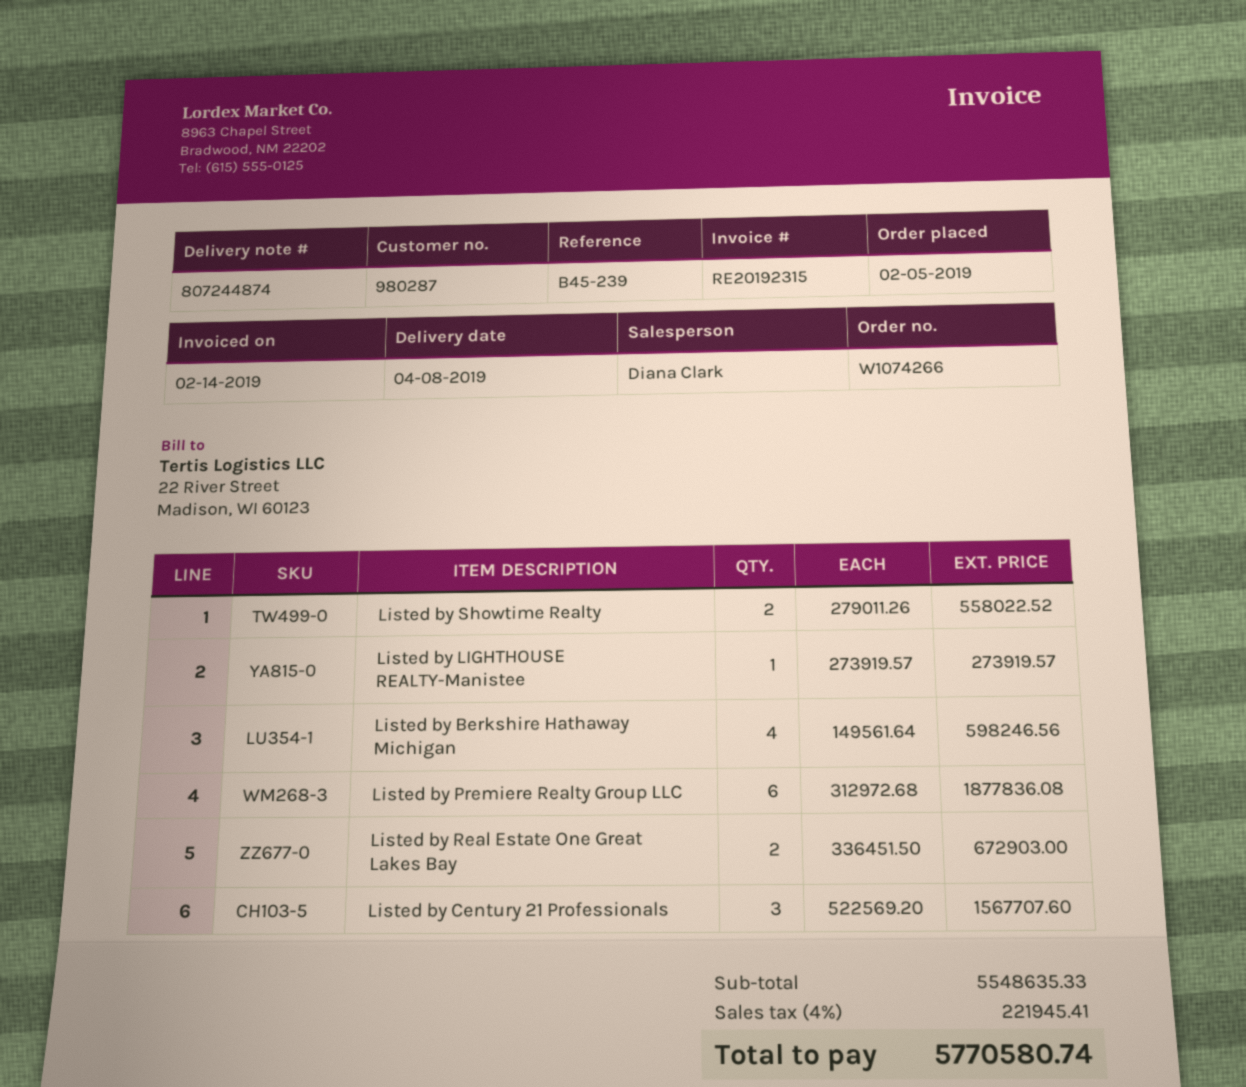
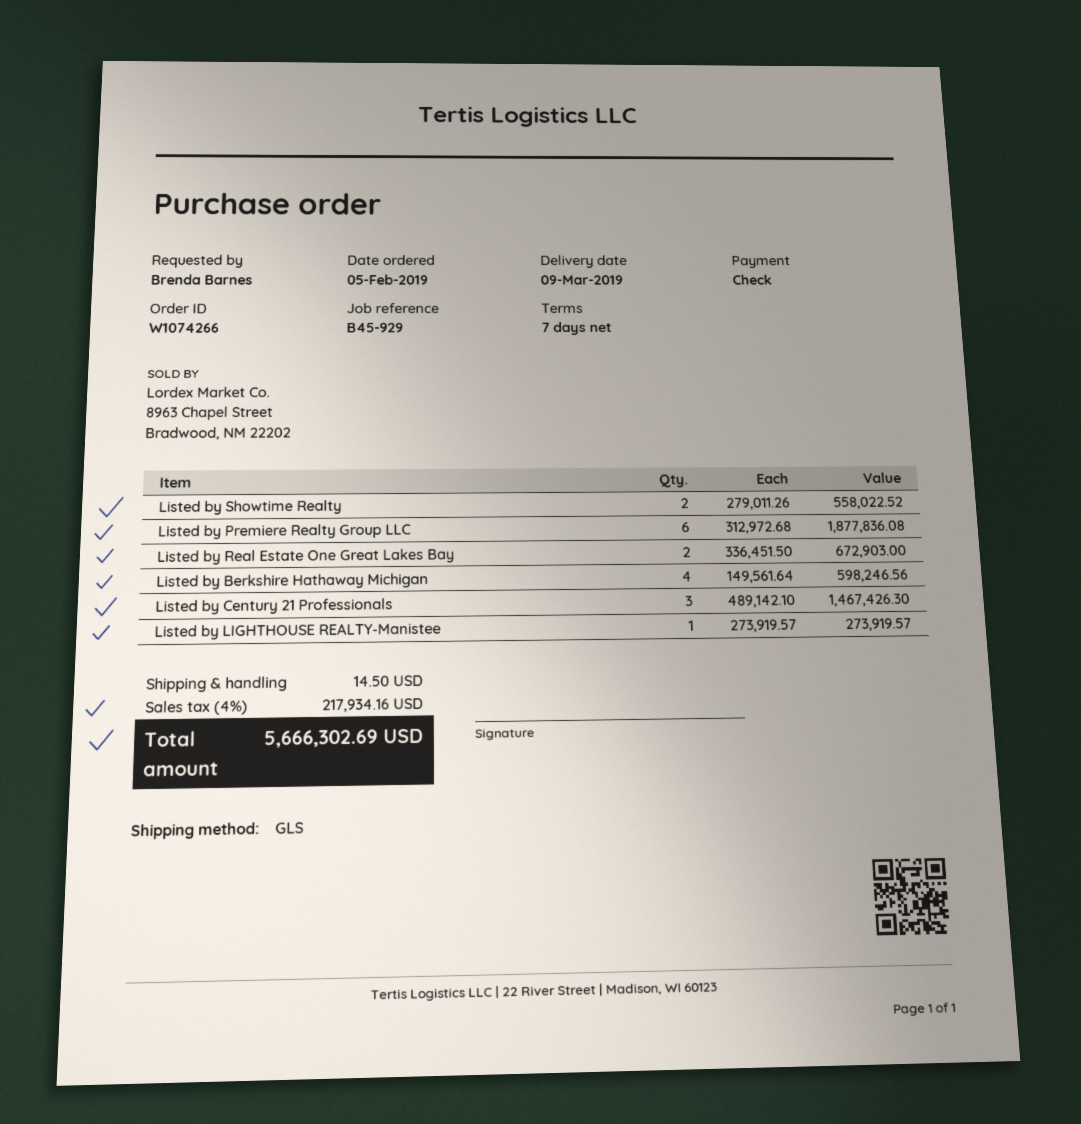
delivery date: 2019-04-08 -> 2019-03-09
reference: B45-239 -> B45-929
Listed by Century 21 Professionals: 3 x 522569.20 = 1567707.60 -> 3 x 489142.10 = 1467426.30
shipping: none -> 14.50
tax: 4% = 221945.41 -> 4% = 217934.16
total: 5770580.74 -> 5666302.69

